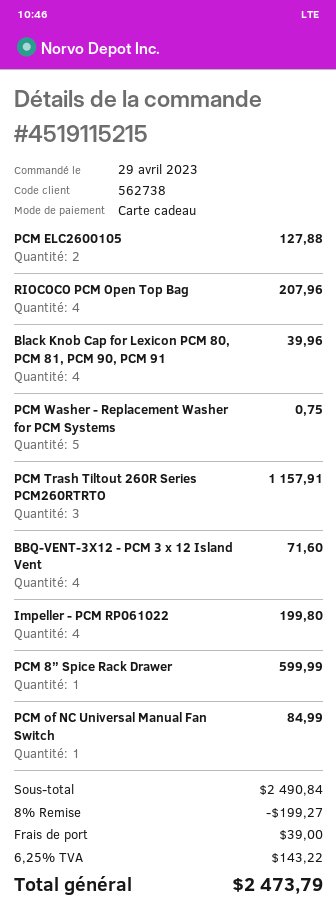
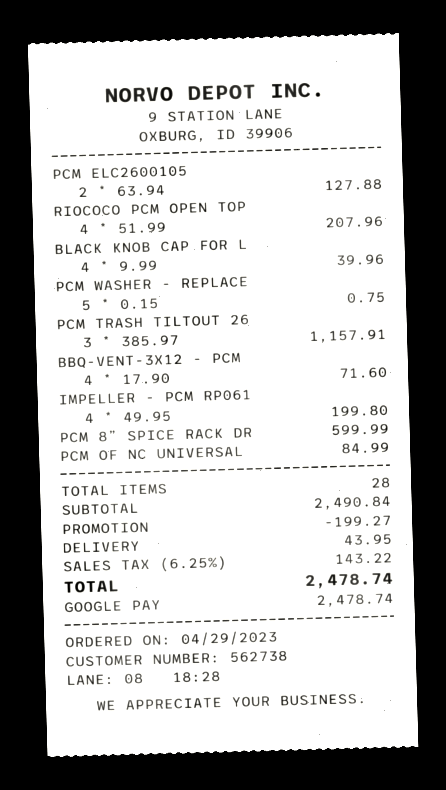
payment method: gift card -> Google Pay
shipping: 39.00 -> 43.95
total: 2473.79 -> 2478.74

